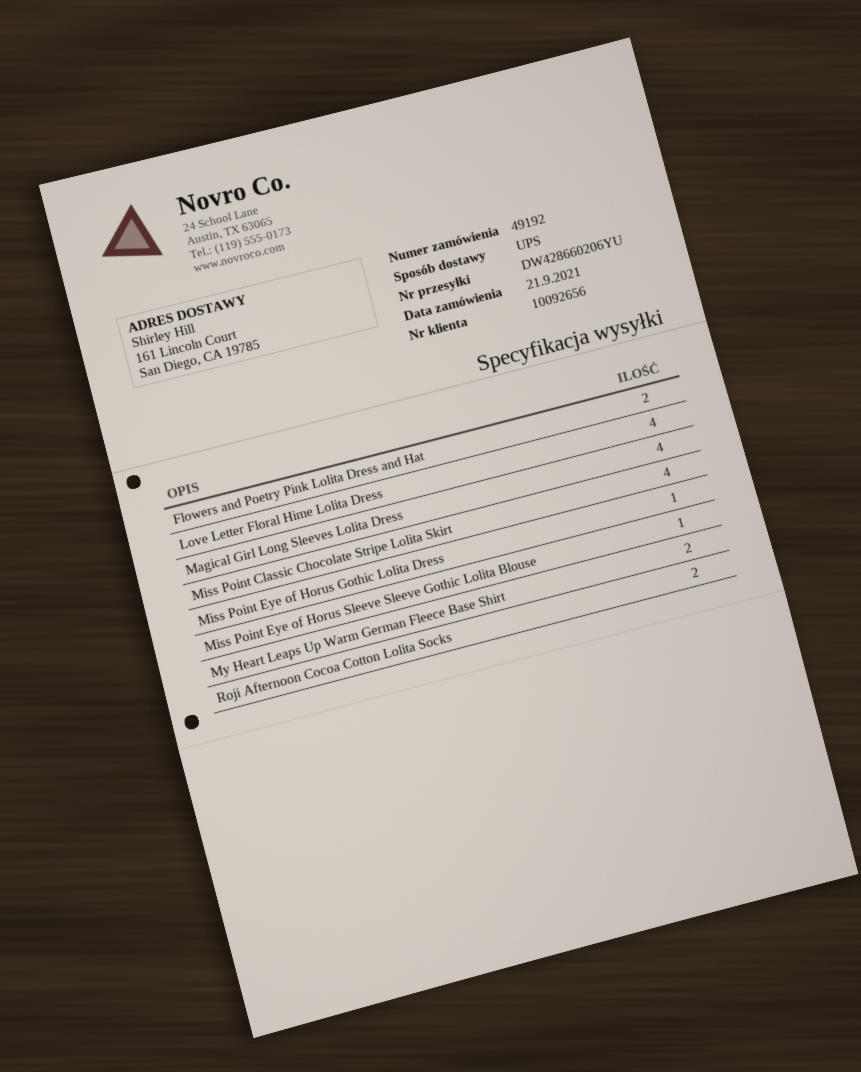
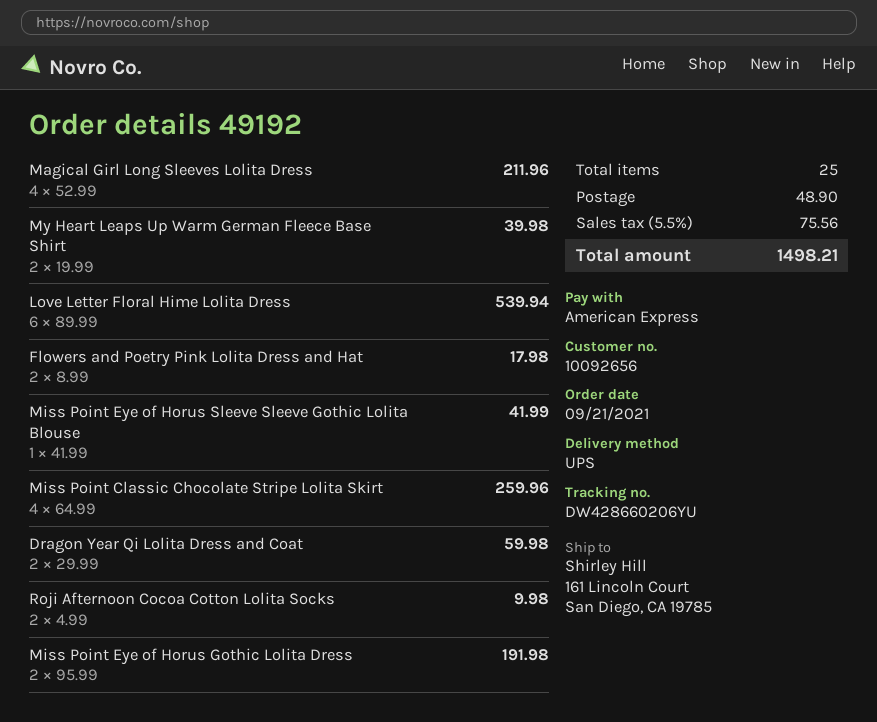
Love Letter Floral Hime Lolita Dress: 4 -> 6
Miss Point Eye of Horus Gothic Lolita Dress: 1 -> 2
Dragon Year Qi Lolita Dress and Coat: none -> 2

